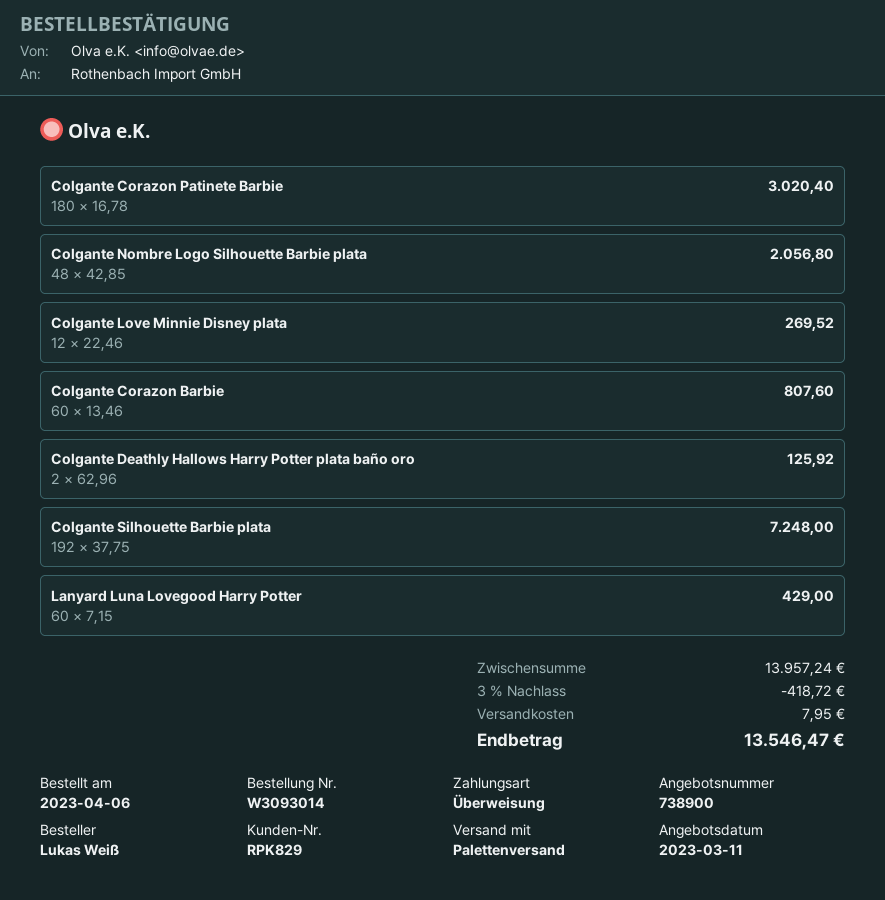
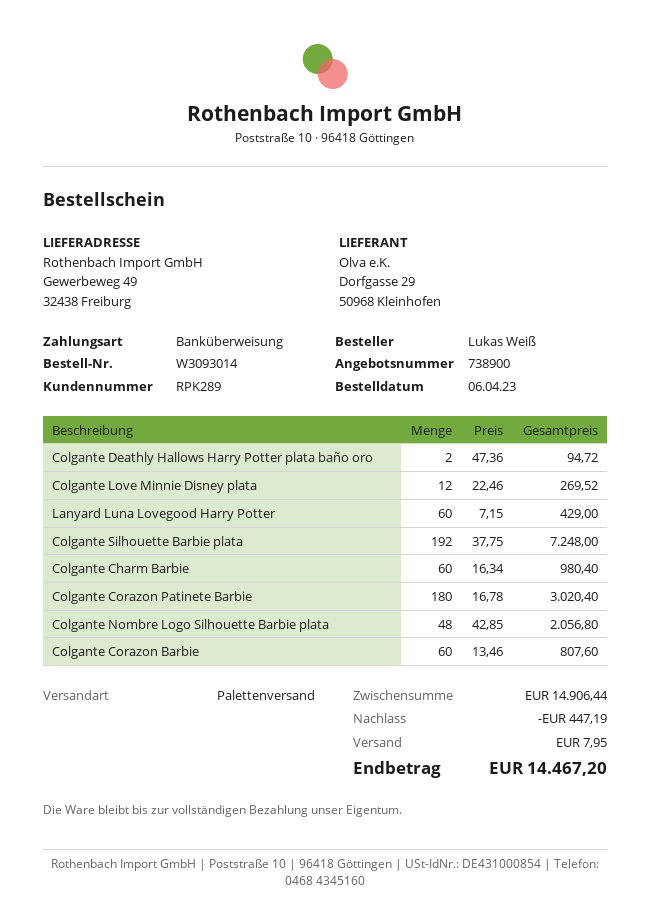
customer number: RPK829 -> RPK289
Colgante Deathly Hallows Harry Potter plata baño oro: 2 x 62.96 = 125.92 -> 2 x 47.36 = 94.72
Colgante Charm Barbie: none -> 60 x 16.34 = 980.40
subtotal: 13957.24 -> 14906.44
discount: 418.72 -> 447.19
total: 13546.47 -> 14467.20

